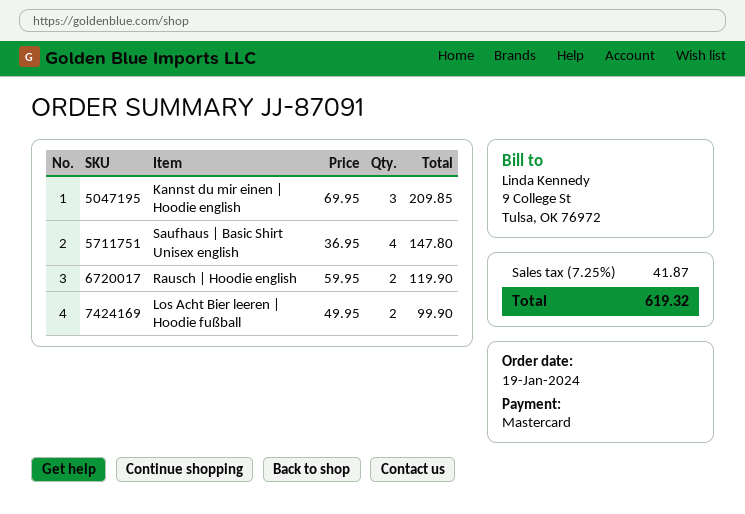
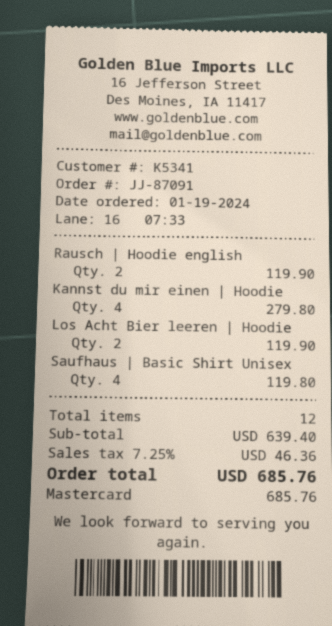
Kannst du mir einen | Hoodie english: 3 for 209.85 -> 4 for 279.80
Saufhaus | Basic Shirt Unisex english: 4 for 147.80 -> 4 for 119.80
Los Acht Bier leeren | Hoodie fußball: 2 for 99.90 -> 2 for 119.90
tax: 7.25% = 41.87 -> 7.25% = 46.36
total: 619.32 -> 685.76

